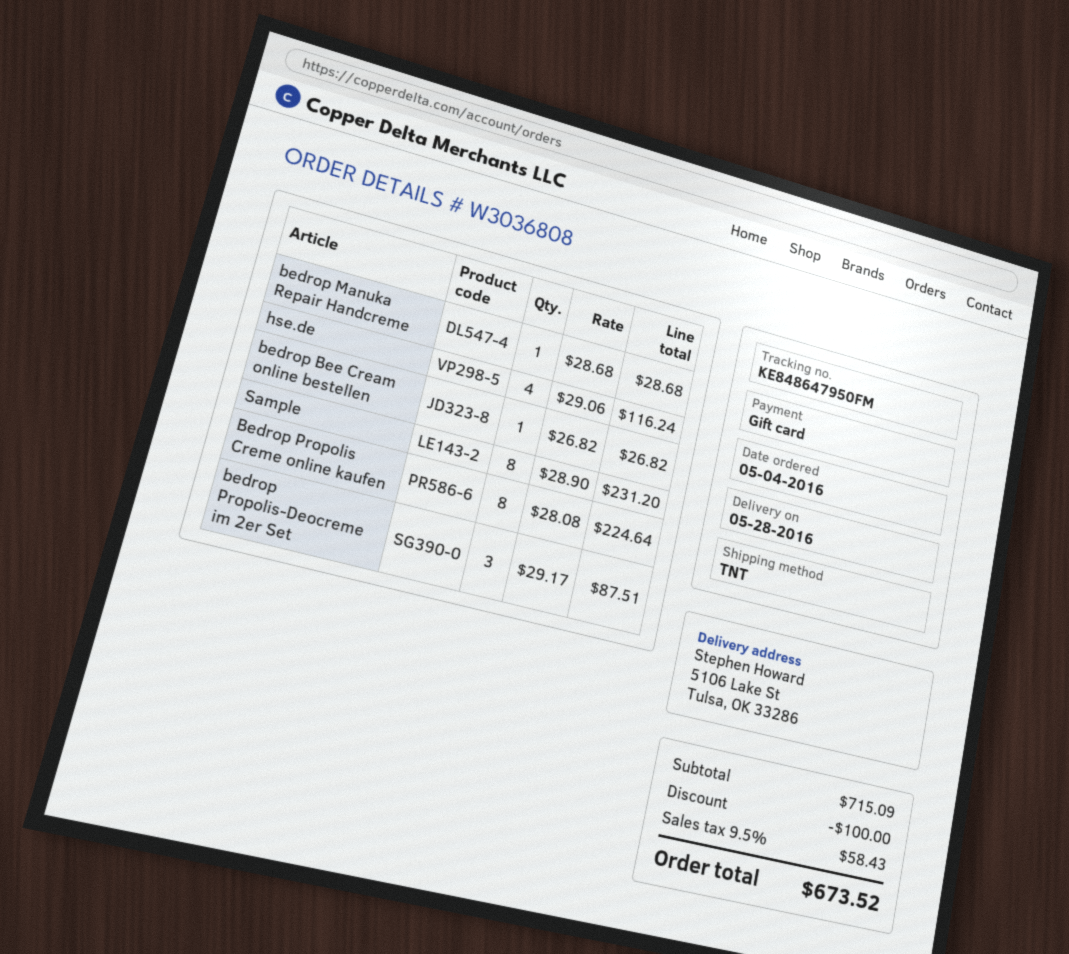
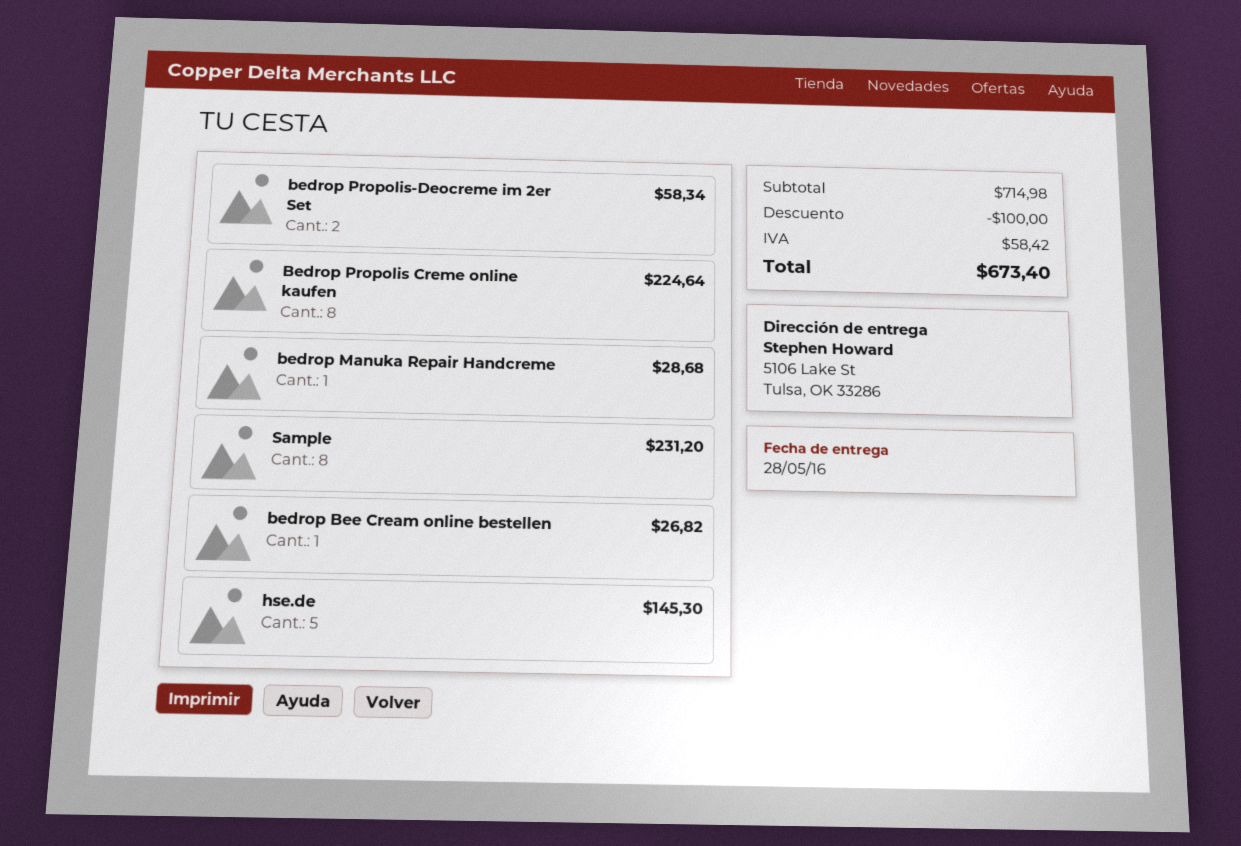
hse.de: 4 for 116.24 -> 5 for 145.30
bedrop Propolis-Deocreme im 2er Set: 3 for 87.51 -> 2 for 58.34
subtotal: 715.09 -> 714.98
tax: 58.43 -> 58.42
total: 673.52 -> 673.40

